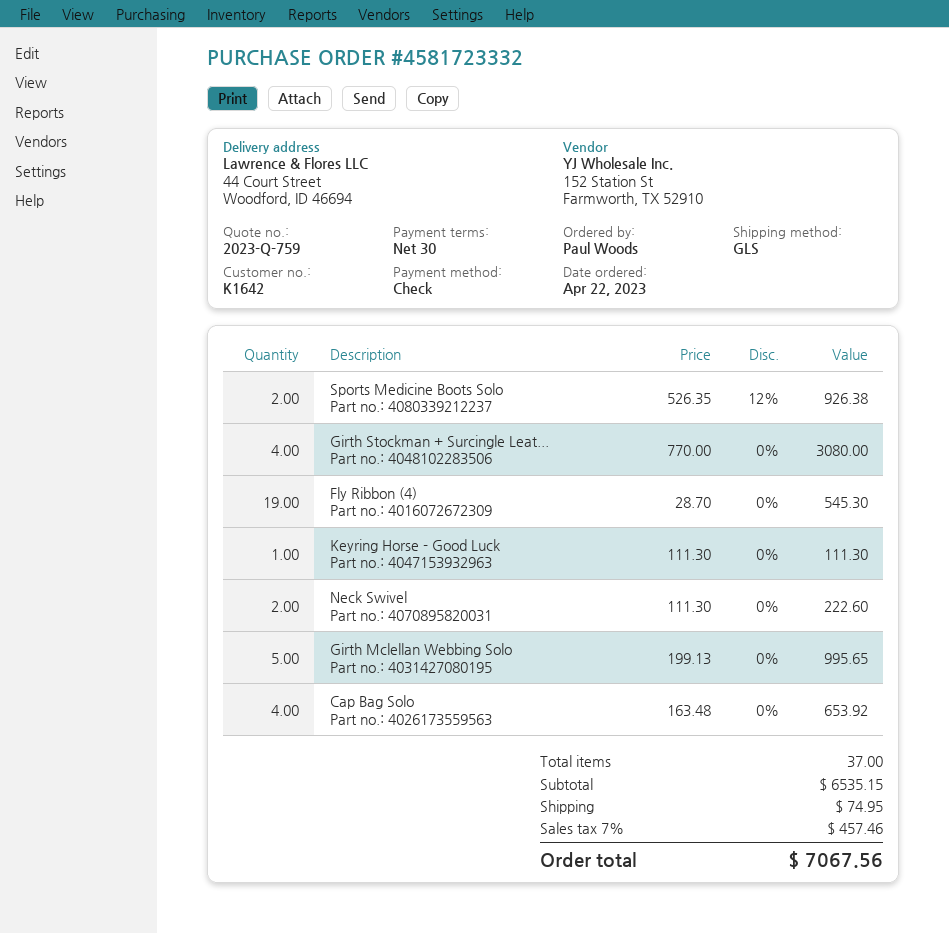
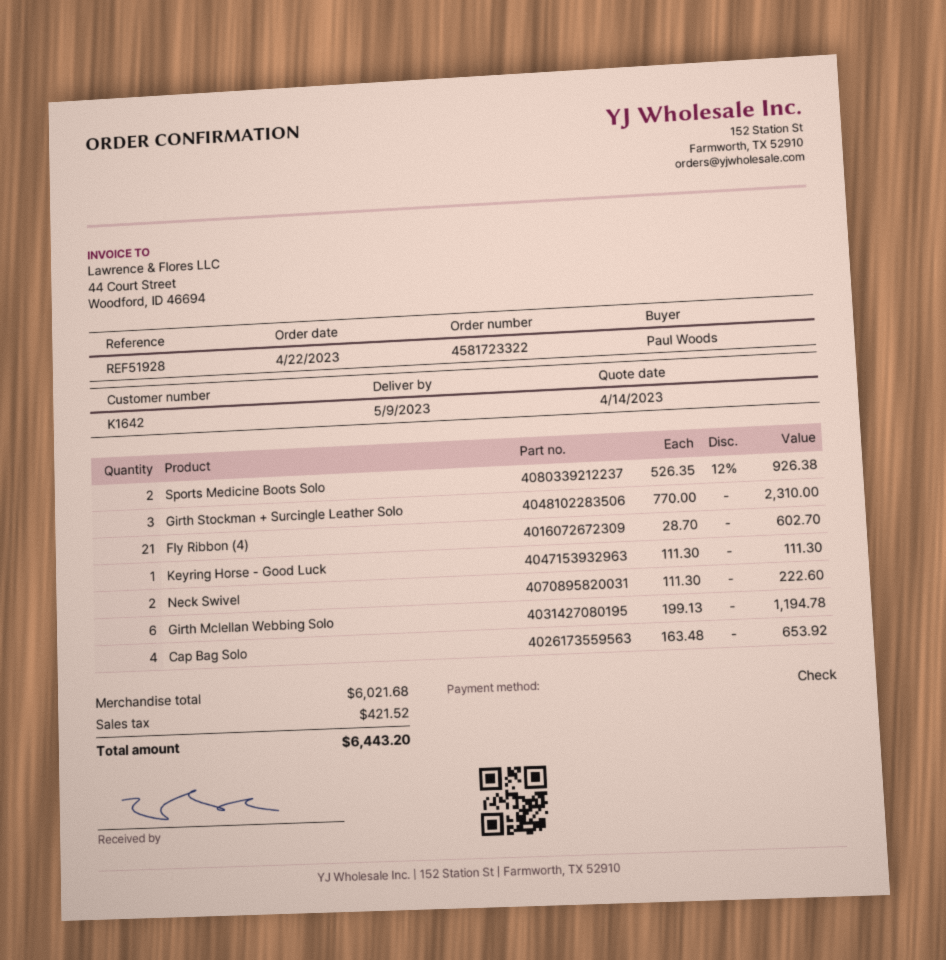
order number: 4581723332 -> 4581723322
Girth Stockman + Surcingle Leat...: 4 x 770.00 = 3080.00 -> 3 x 770.00 = 2310.00
Fly Ribbon (4): 19 x 28.70 = 545.30 -> 21 x 28.70 = 602.70
Girth Mclellan Webbing Solo: 5 x 199.13 = 995.65 -> 6 x 199.13 = 1194.78
subtotal: 6535.15 -> 6021.68
shipping: 74.95 -> none
tax: 457.46 -> 421.52
total: 7067.56 -> 6443.20

